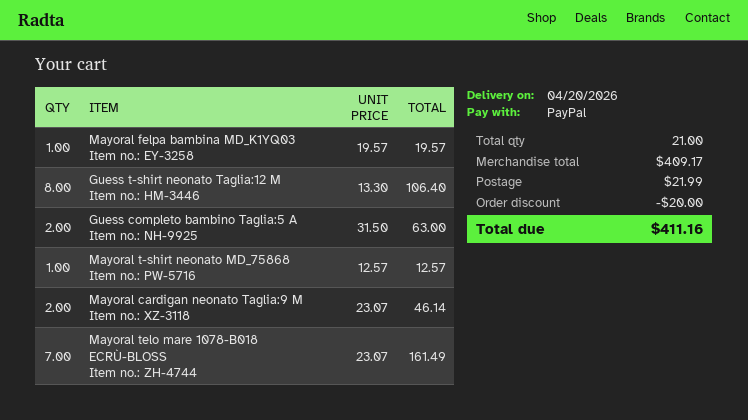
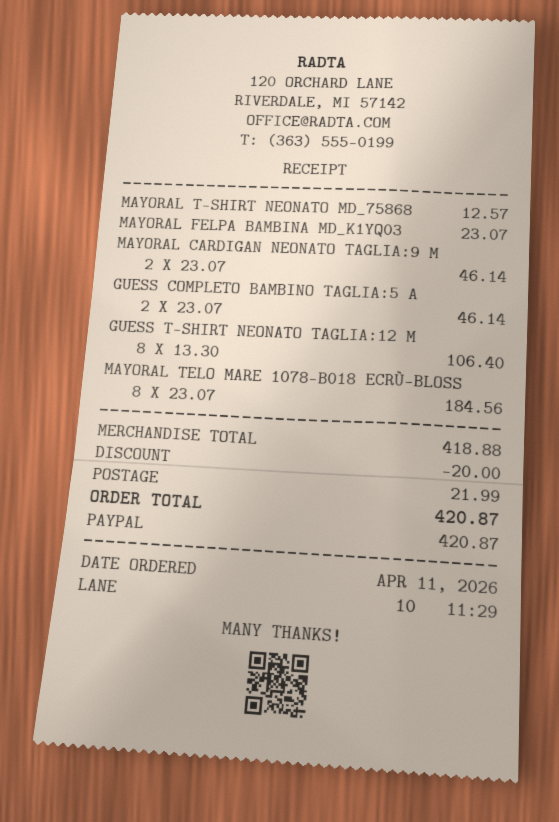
Mayoral felpa bambina MD_K1YQ03: 1 x 19.57 = 19.57 -> 1 x 23.07 = 23.07
Guess completo bambino Taglia:5 A: 2 x 31.50 = 63.00 -> 2 x 23.07 = 46.14
Mayoral telo mare 1078-B018 ECRÙ-BLOSS: 7 x 23.07 = 161.49 -> 8 x 23.07 = 184.56
subtotal: 409.17 -> 418.88
total: 411.16 -> 420.87

